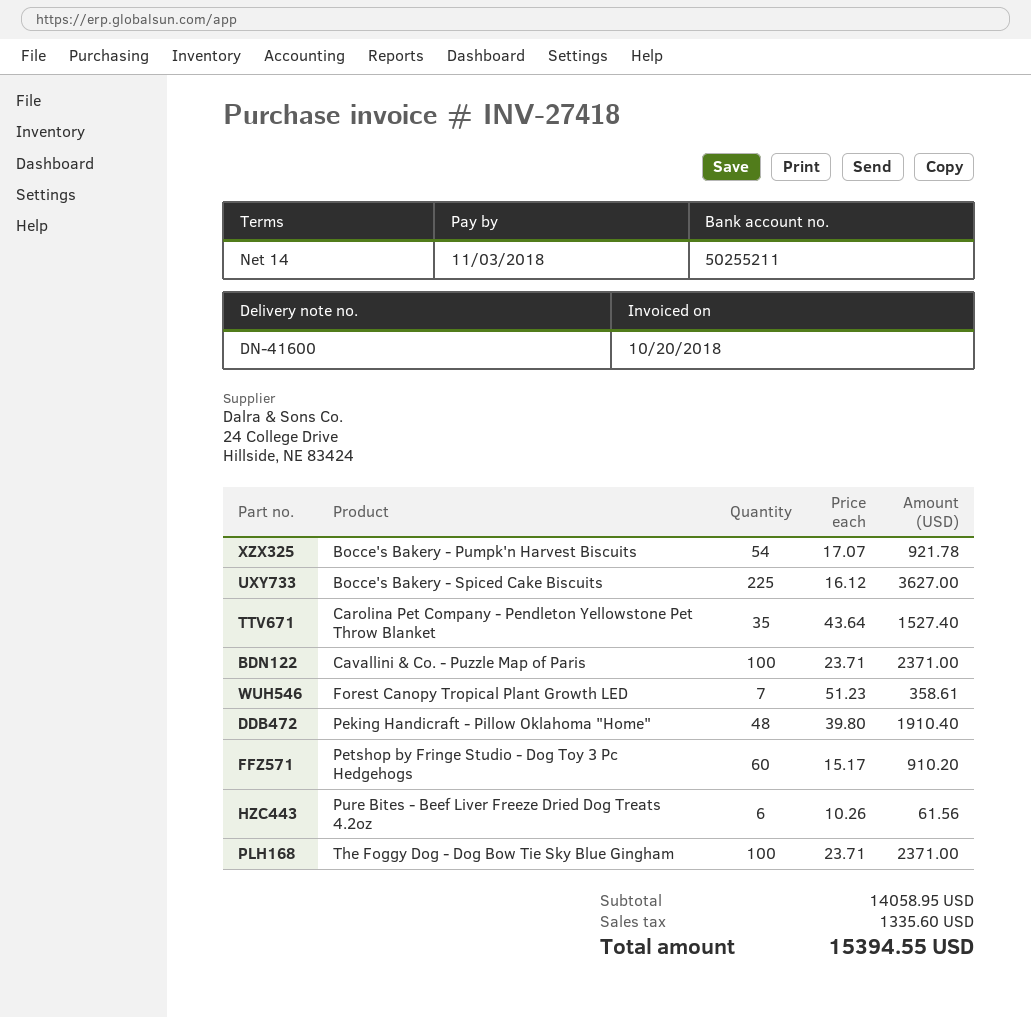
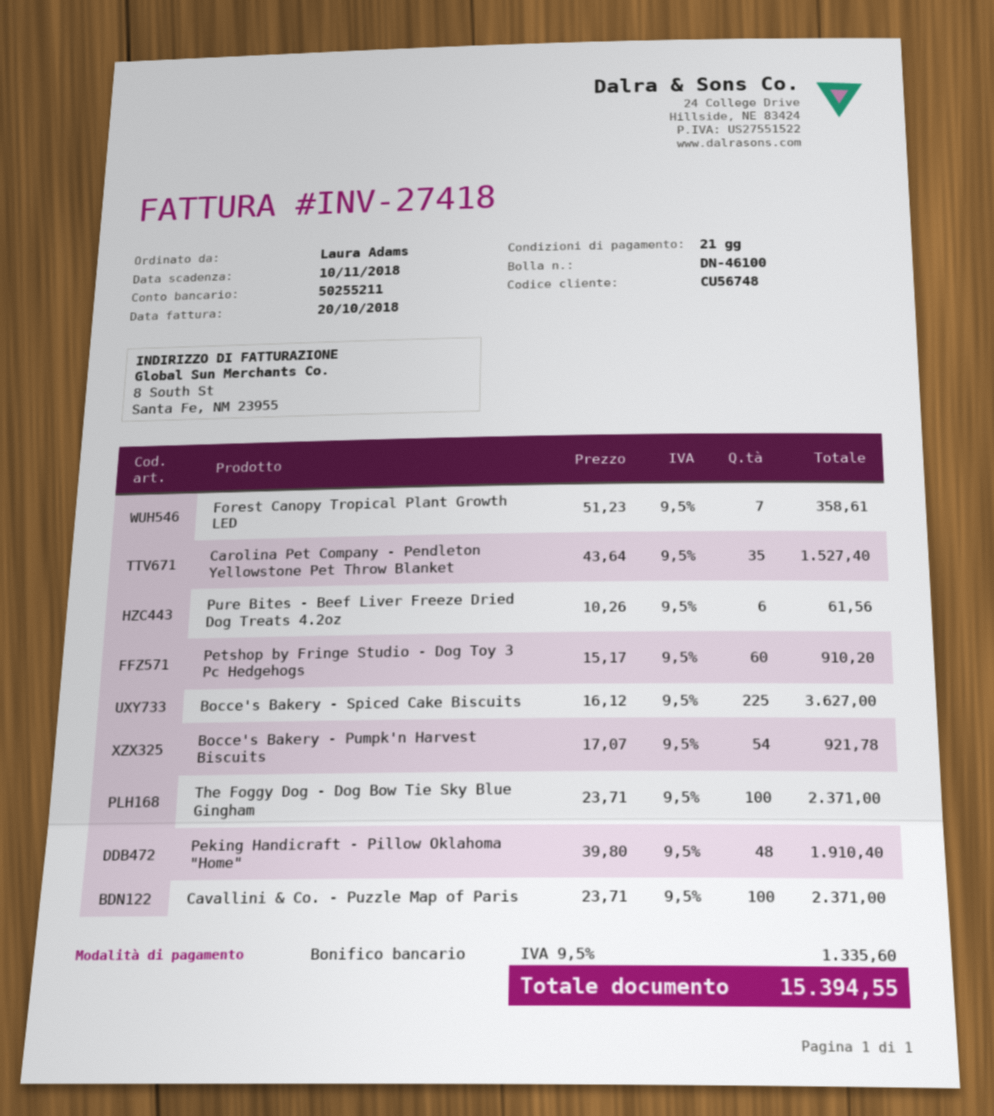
delivery note number: DN-41600 -> DN-46100
payment terms: 14 days -> 21 days
due date: 2018-11-03 -> 2018-11-10

